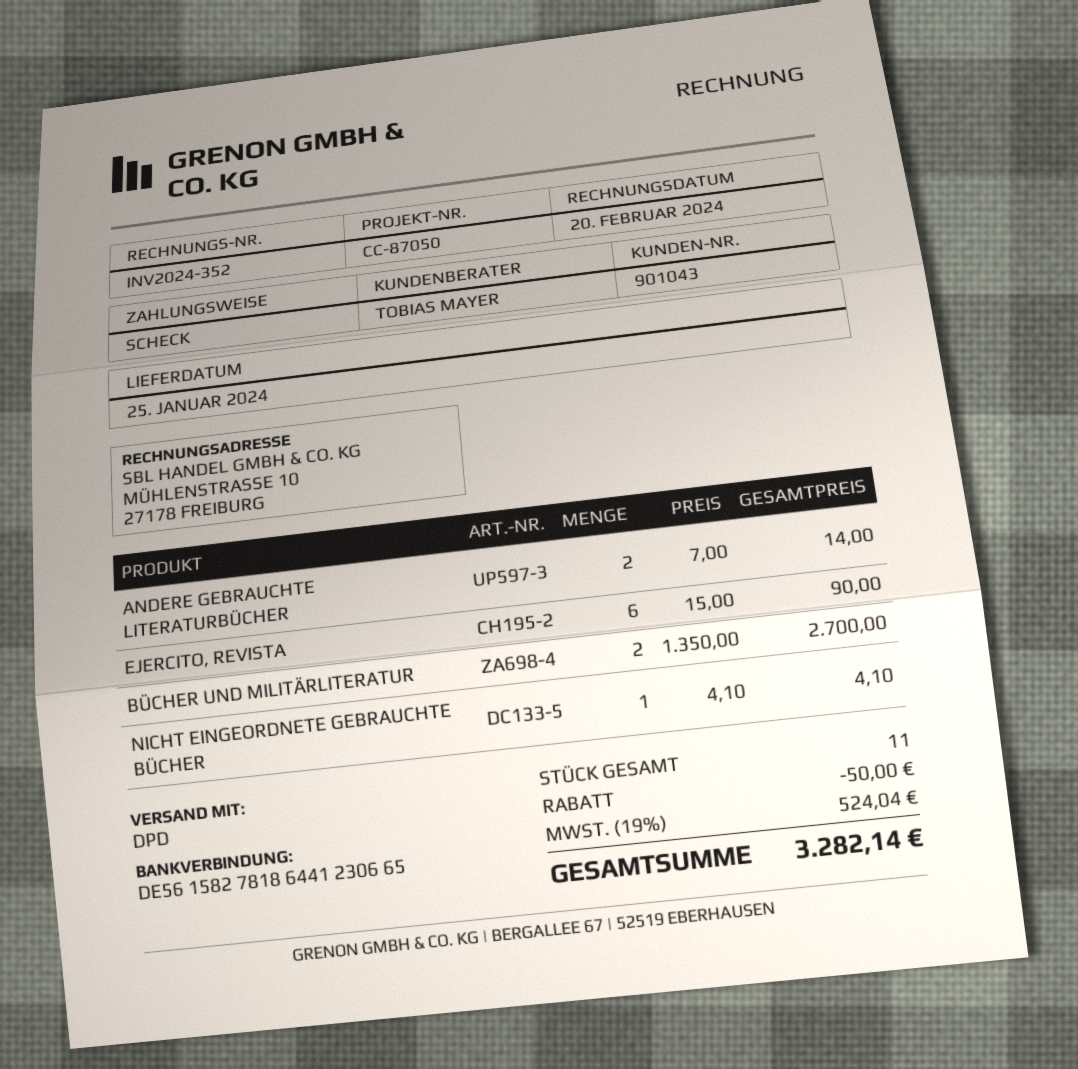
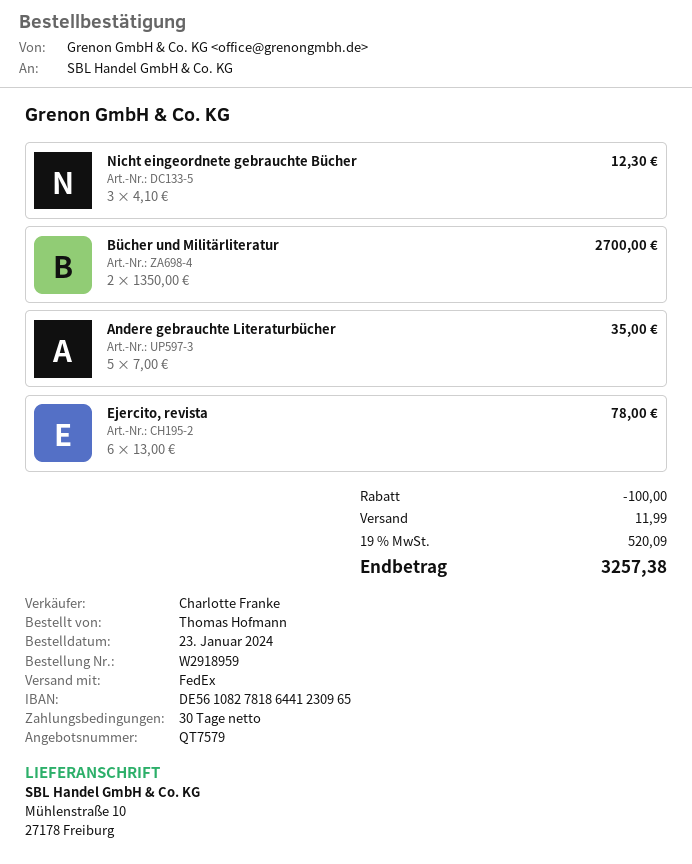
sales rep: TOBIAS MAYER -> Charlotte Franke
bank account: DE56158278186441230665 -> DE56108278186441230965
shipping method: DPD -> FedEx
ANDERE GEBRAUCHTE LITERATURBÜCHER: 2 x 7.00 = 14.00 -> 5 x 7.00 = 35.00
EJERCITO, REVISTA: 6 x 15.00 = 90.00 -> 6 x 13.00 = 78.00
NICHT EINGEORDNETE GEBRAUCHTE BÜCHER: 1 x 4.10 = 4.10 -> 3 x 4.10 = 12.30
discount: 50.00 -> 100.00
shipping: none -> 11.99
tax: 19% = 524.04 -> 19% = 520.09
total: 3282.14 -> 3257.38

